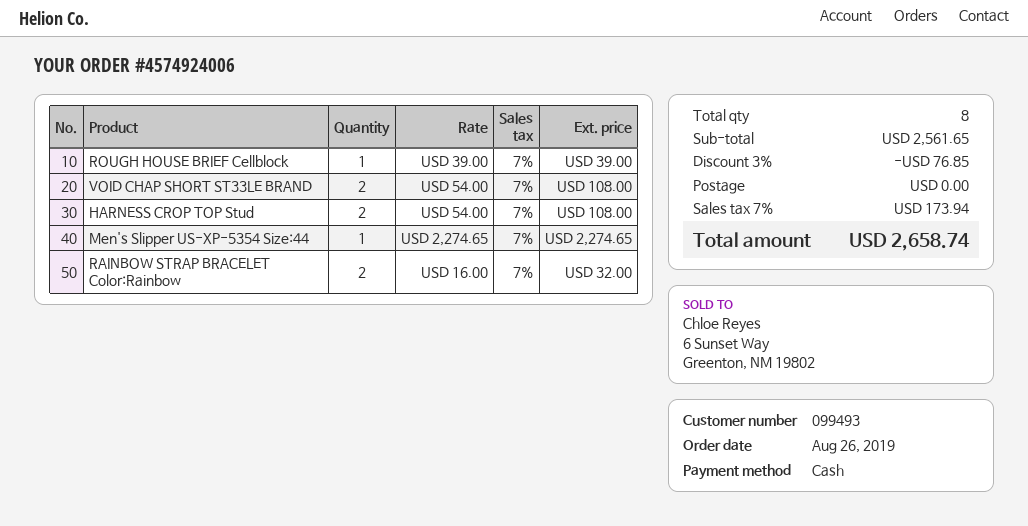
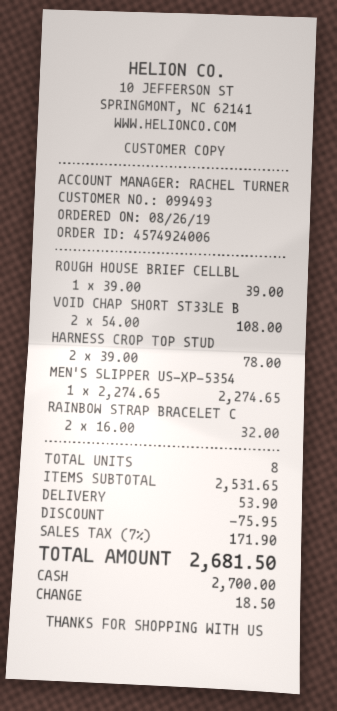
HARNESS CROP TOP Stud: 2 x 54.00 = 108.00 -> 2 x 39.00 = 78.00
subtotal: 2561.65 -> 2531.65
discount: 76.85 -> 75.95
shipping: 0.00 -> 53.90
tax: 7% = 173.94 -> 7% = 171.90
total: 2658.74 -> 2681.50

